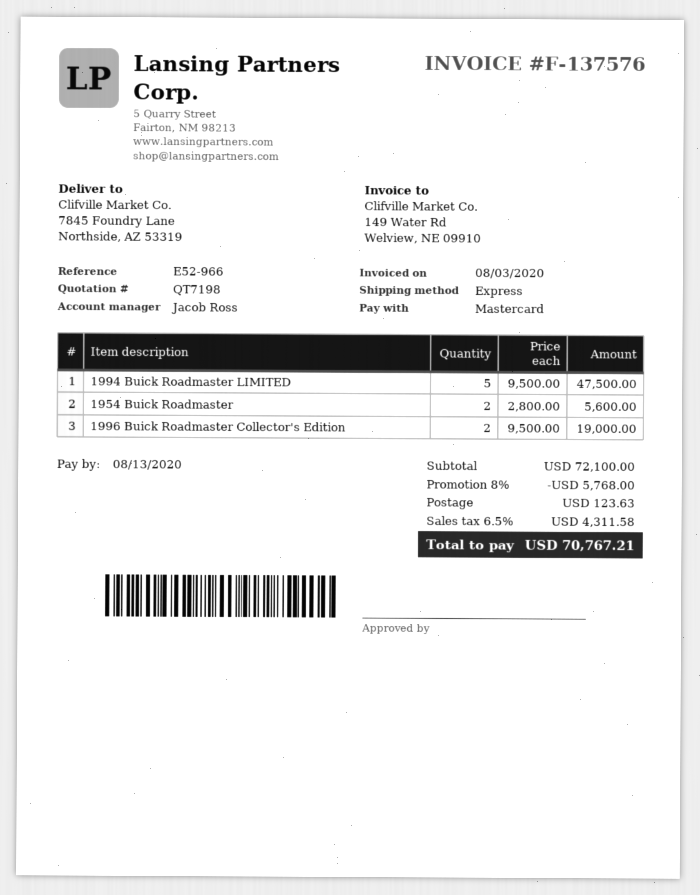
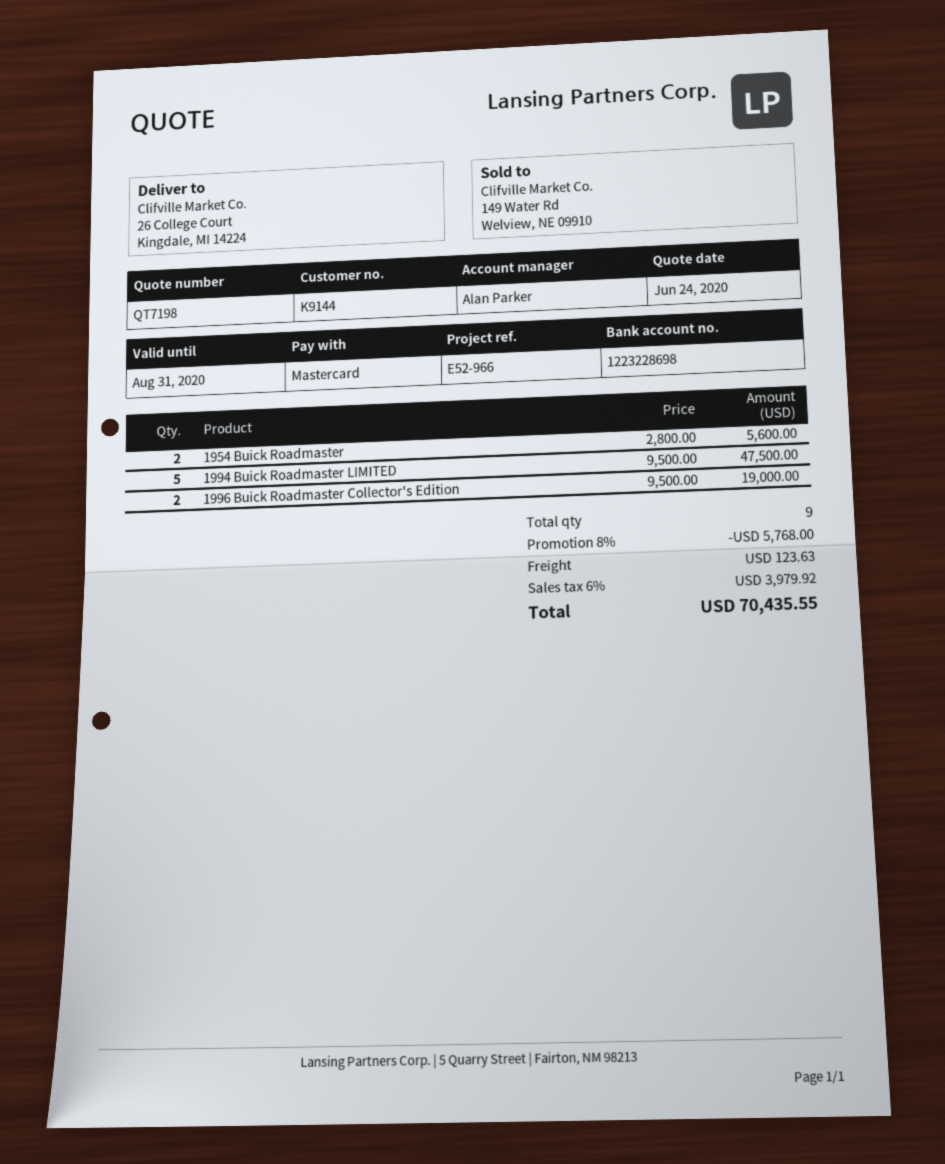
sales rep: Jacob Ross -> Alan Parker
ship to: 7845 Foundry Lane, Northside, AZ 53319 -> 26 College Court, Kingdale, MI 14224
tax: 6.5% = 4311.58 -> 6% = 3979.92
total: 70767.21 -> 70435.55

